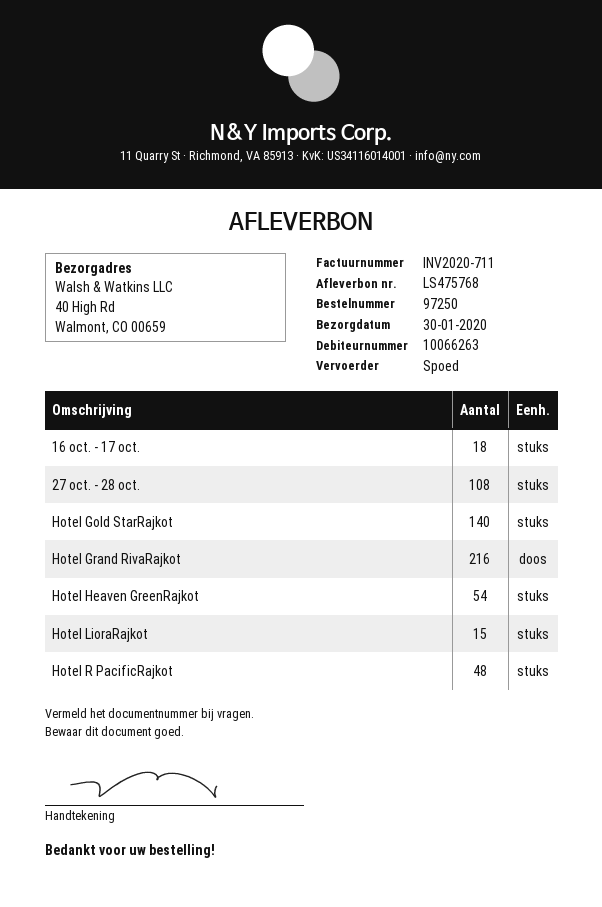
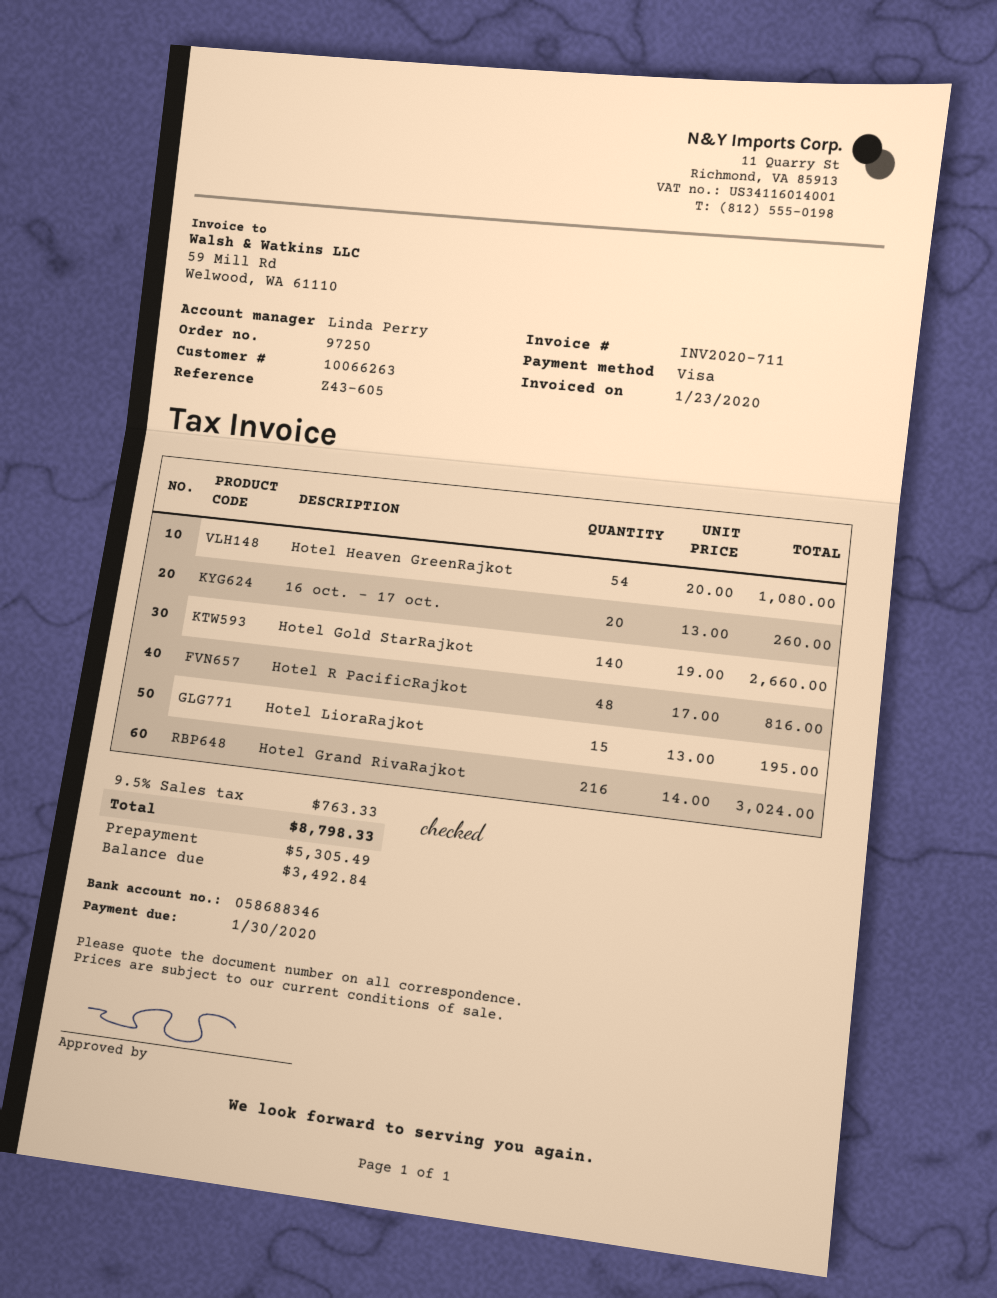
16 oct. - 17 oct.: 18 -> 20
27 oct. - 28 oct.: 108 -> none

